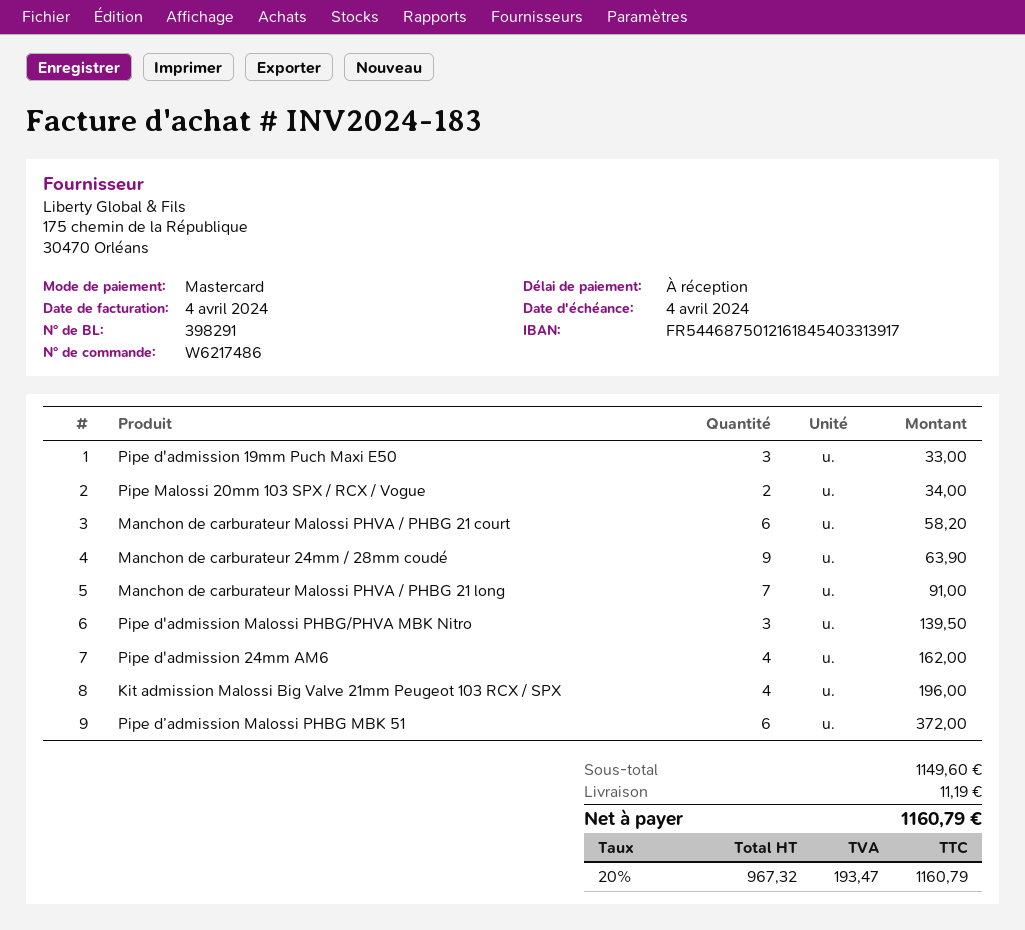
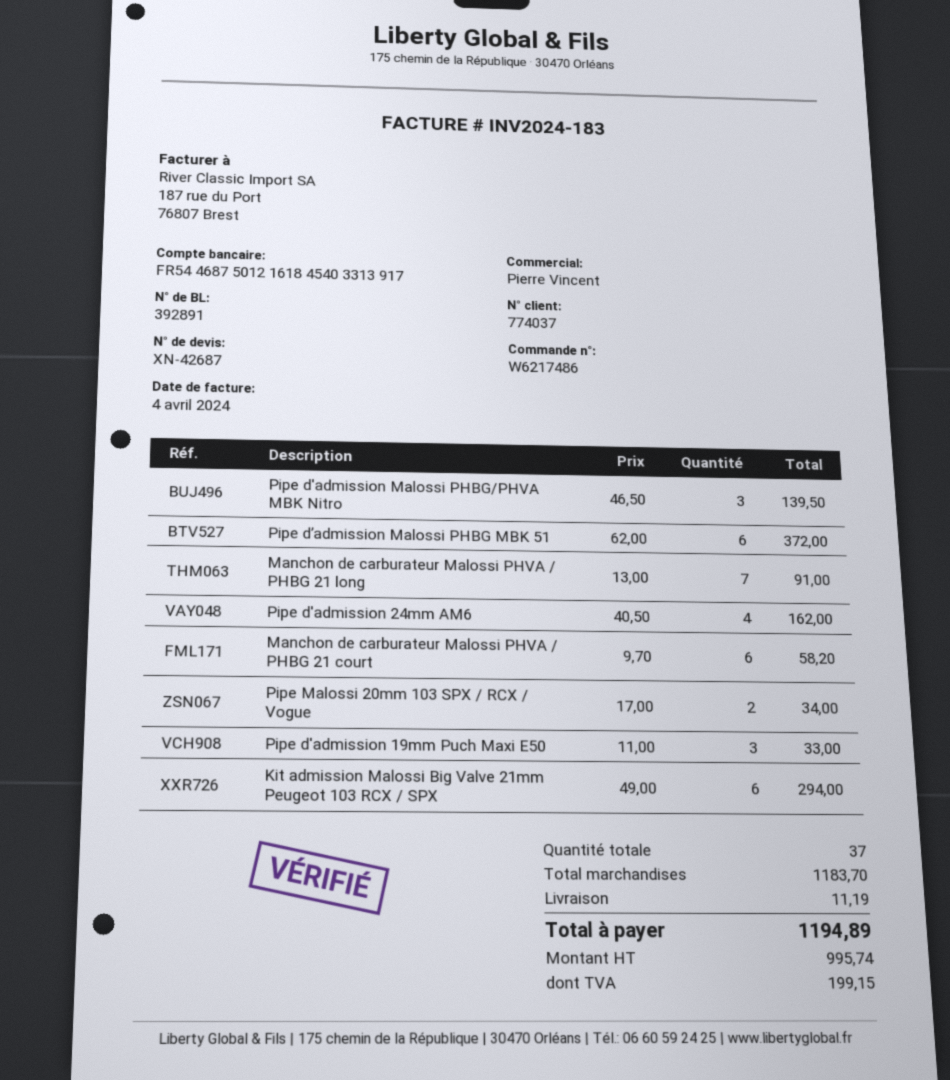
delivery note number: 398291 -> 392891
Manchon de carburateur 24mm / 28mm coudé: 9 for 63.90 -> none
Kit admission Malossi Big Valve 21mm Peugeot 103 RCX / SPX: 4 for 196.00 -> 6 for 294.00
subtotal: 1149.60 -> 1183.70
net: 967.32 -> 995.74
tax: 193.47 -> 199.15
total: 1160.79 -> 1194.89

